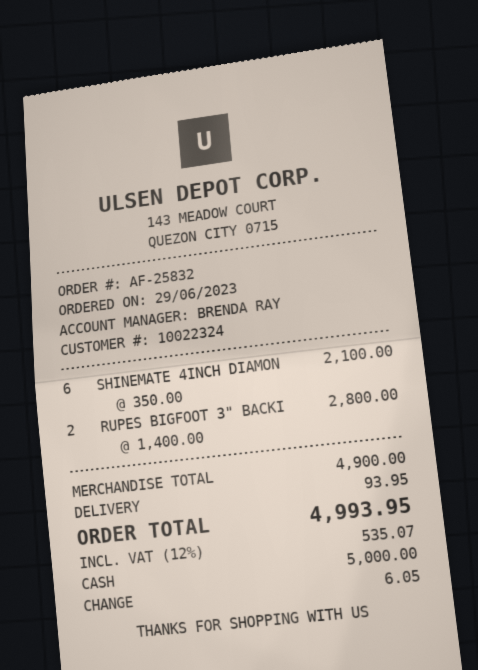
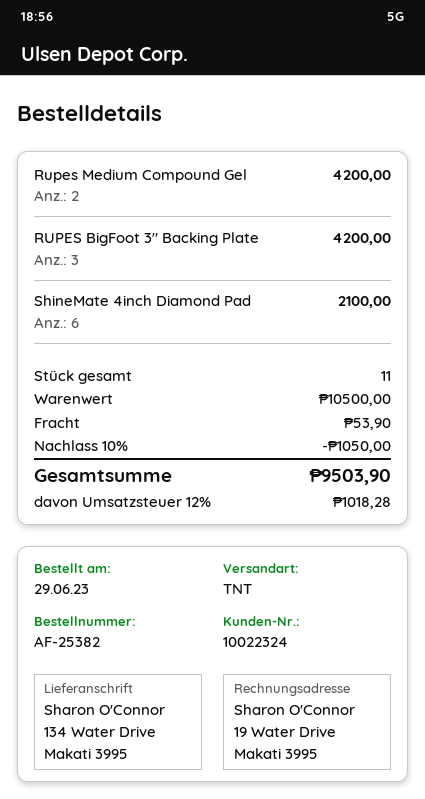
order number: AF-25832 -> AF-25382
RUPES BIGFOOT 3" BACKI: 2 for 2800.00 -> 3 for 4200.00
Rupes Medium Compound Gel: none -> 2 for 4200.00
subtotal: 4900.00 -> 10500.00
discount: none -> 10% = 1050.00
shipping: 93.95 -> 53.90
tax: 12% = 535.07 -> 12% = 1018.28
total: 4993.95 -> 9503.90

